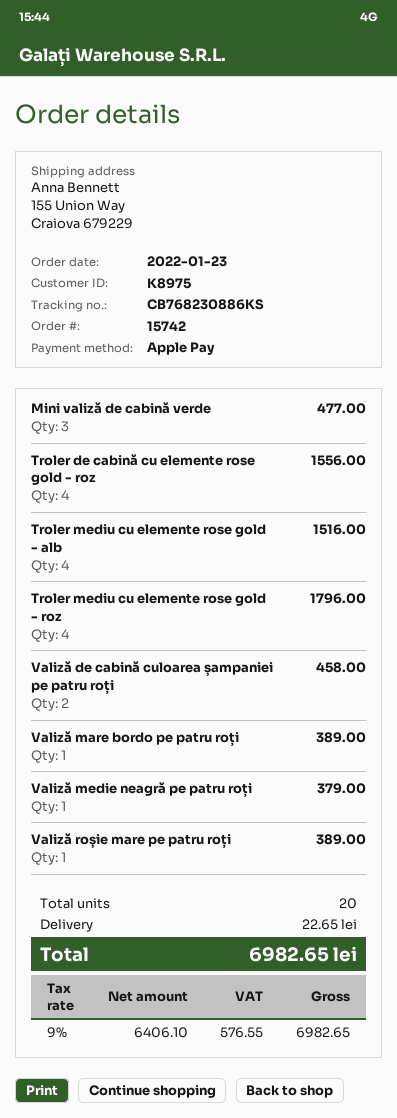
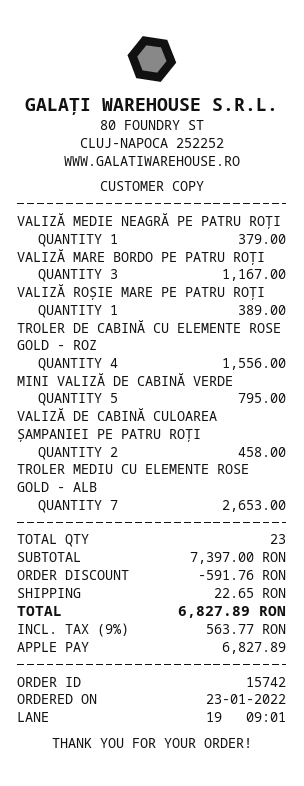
Mini valiză de cabină verde: 3 for 477.00 -> 5 for 795.00
Troler mediu cu elemente rose gold - alb: 4 for 1516.00 -> 7 for 2653.00
Troler mediu cu elemente rose gold - roz: 4 for 1796.00 -> none
Valiză mare bordo pe patru roți: 1 for 389.00 -> 3 for 1167.00
total quantity: 20 -> 23
discount: none -> 591.76
tax: 9% = 576.55 -> 9% = 563.77
total: 6982.65 -> 6827.89

